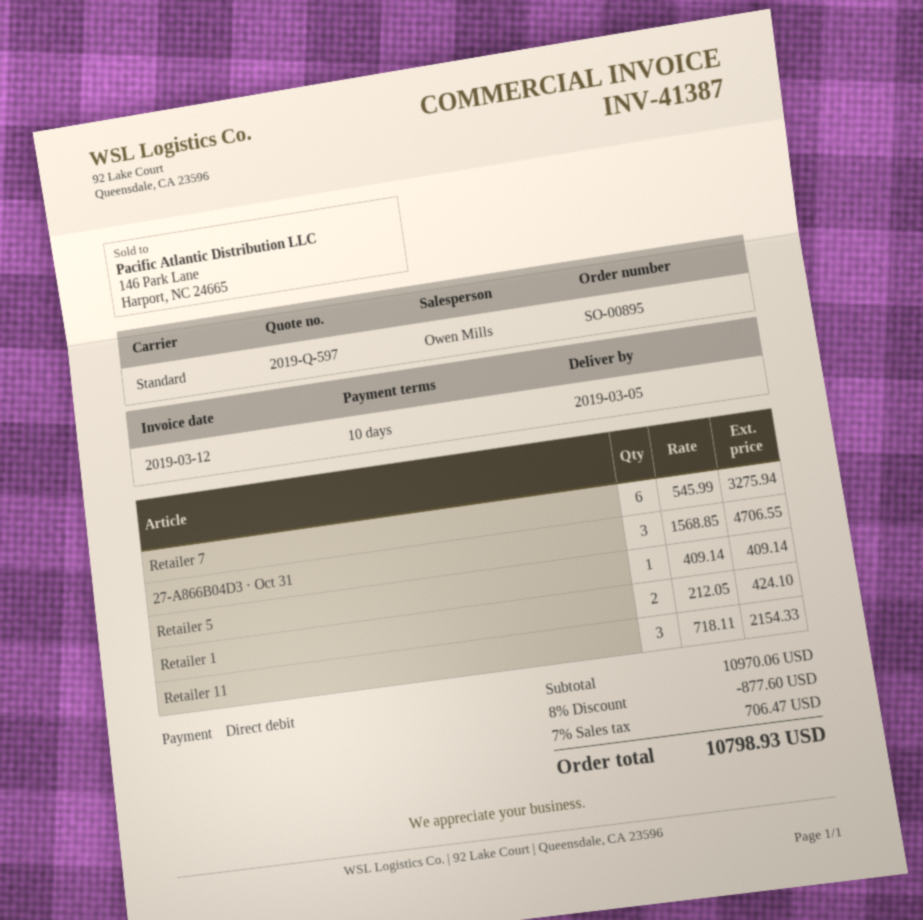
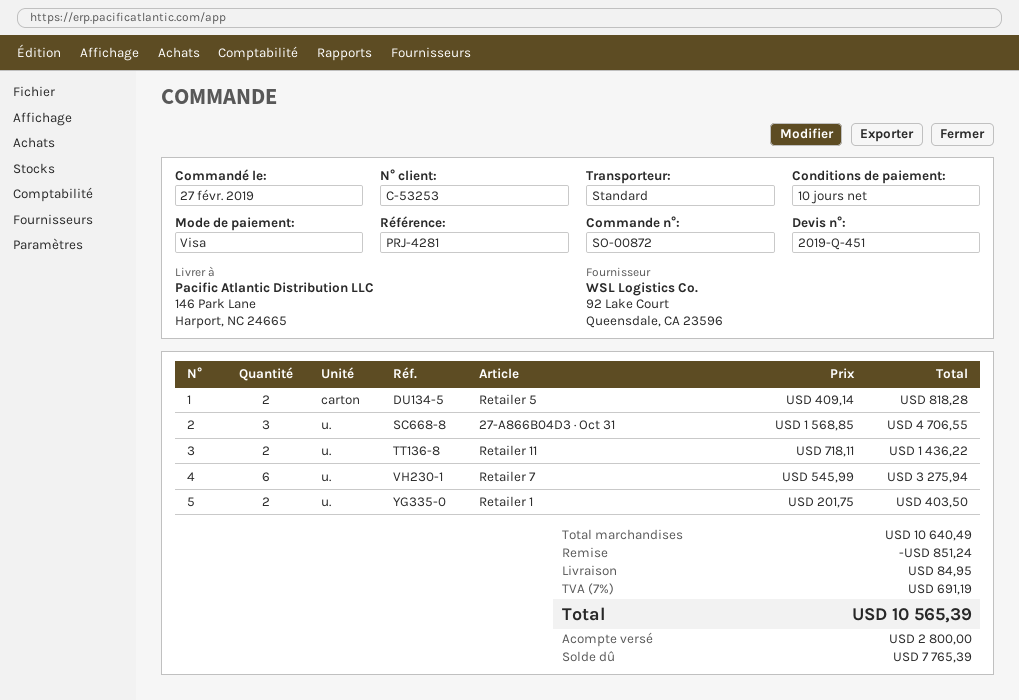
quote number: 2019-Q-597 -> 2019-Q-451
order number: SO-00895 -> SO-00872
payment method: direct debit -> Visa
Retailer 5: 1 x 409.14 = 409.14 -> 2 x 409.14 = 818.28
Retailer 1: 2 x 212.05 = 424.10 -> 2 x 201.75 = 403.50
Retailer 11: 3 x 718.11 = 2154.33 -> 2 x 718.11 = 1436.22
subtotal: 10970.06 -> 10640.49
discount: 877.60 -> 851.24
shipping: none -> 84.95
tax: 7% = 706.47 -> 7% = 691.19
total: 10798.93 -> 10565.39

